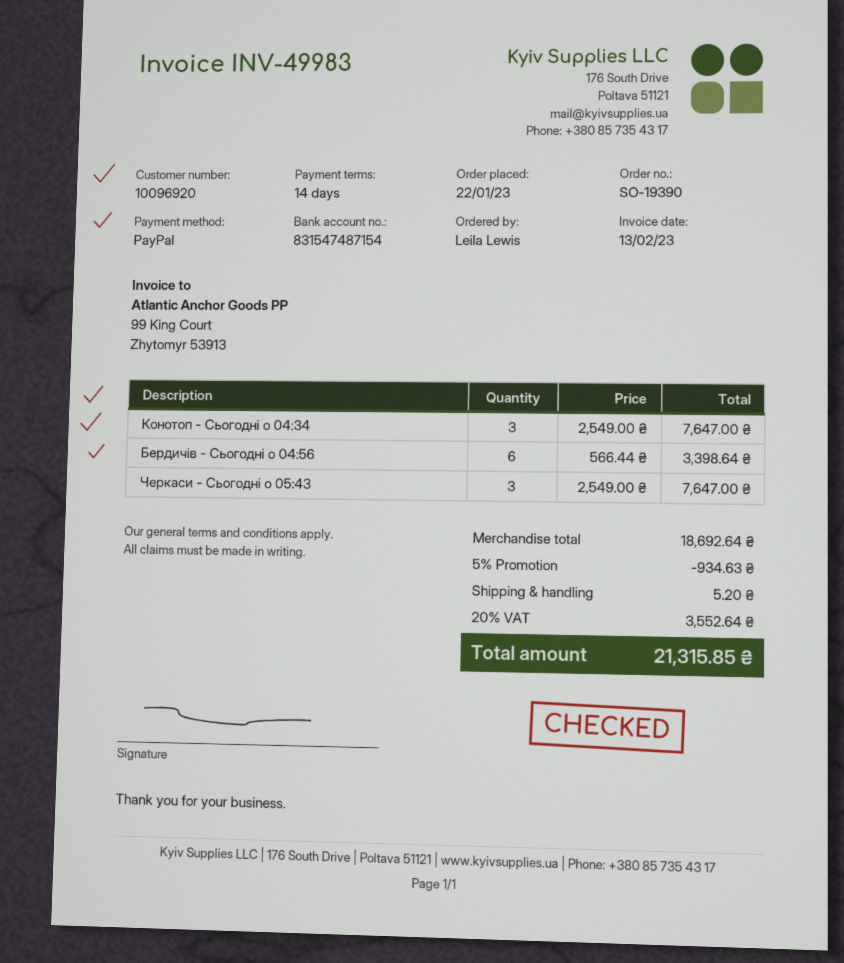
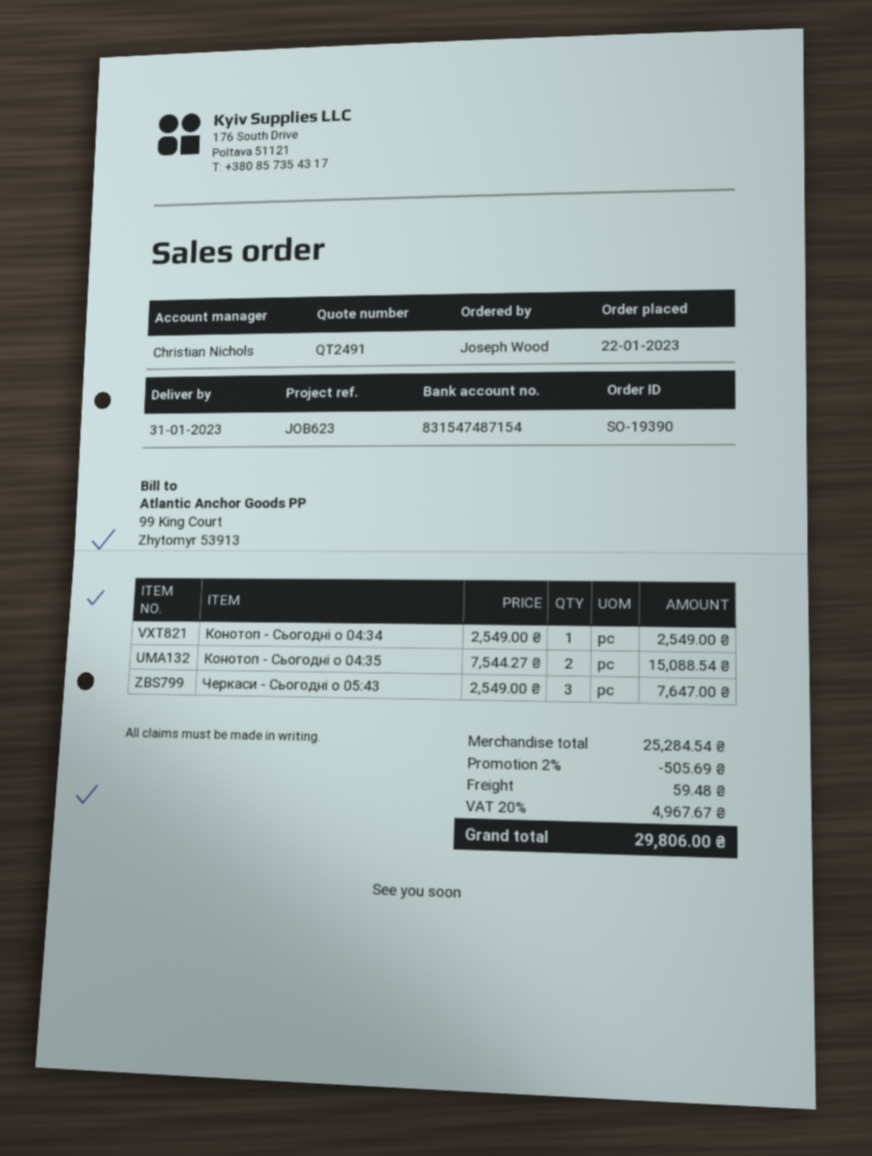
ordered by: Leila Lewis -> Joseph Wood
Конотоп - Сьогодні о 04:34: 3 x 2549.00 = 7647.00 -> 1 x 2549.00 = 2549.00
Бердичів - Сьогодні о 04:56: 6 x 566.44 = 3398.64 -> none
Конотоп - Сьогодні о 04:35: none -> 2 x 7544.27 = 15088.54
subtotal: 18692.64 -> 25284.54
discount: 5% = 934.63 -> 2% = 505.69
shipping: 5.20 -> 59.48
tax: 20% = 3552.64 -> 20% = 4967.67
total: 21315.85 -> 29806.00

